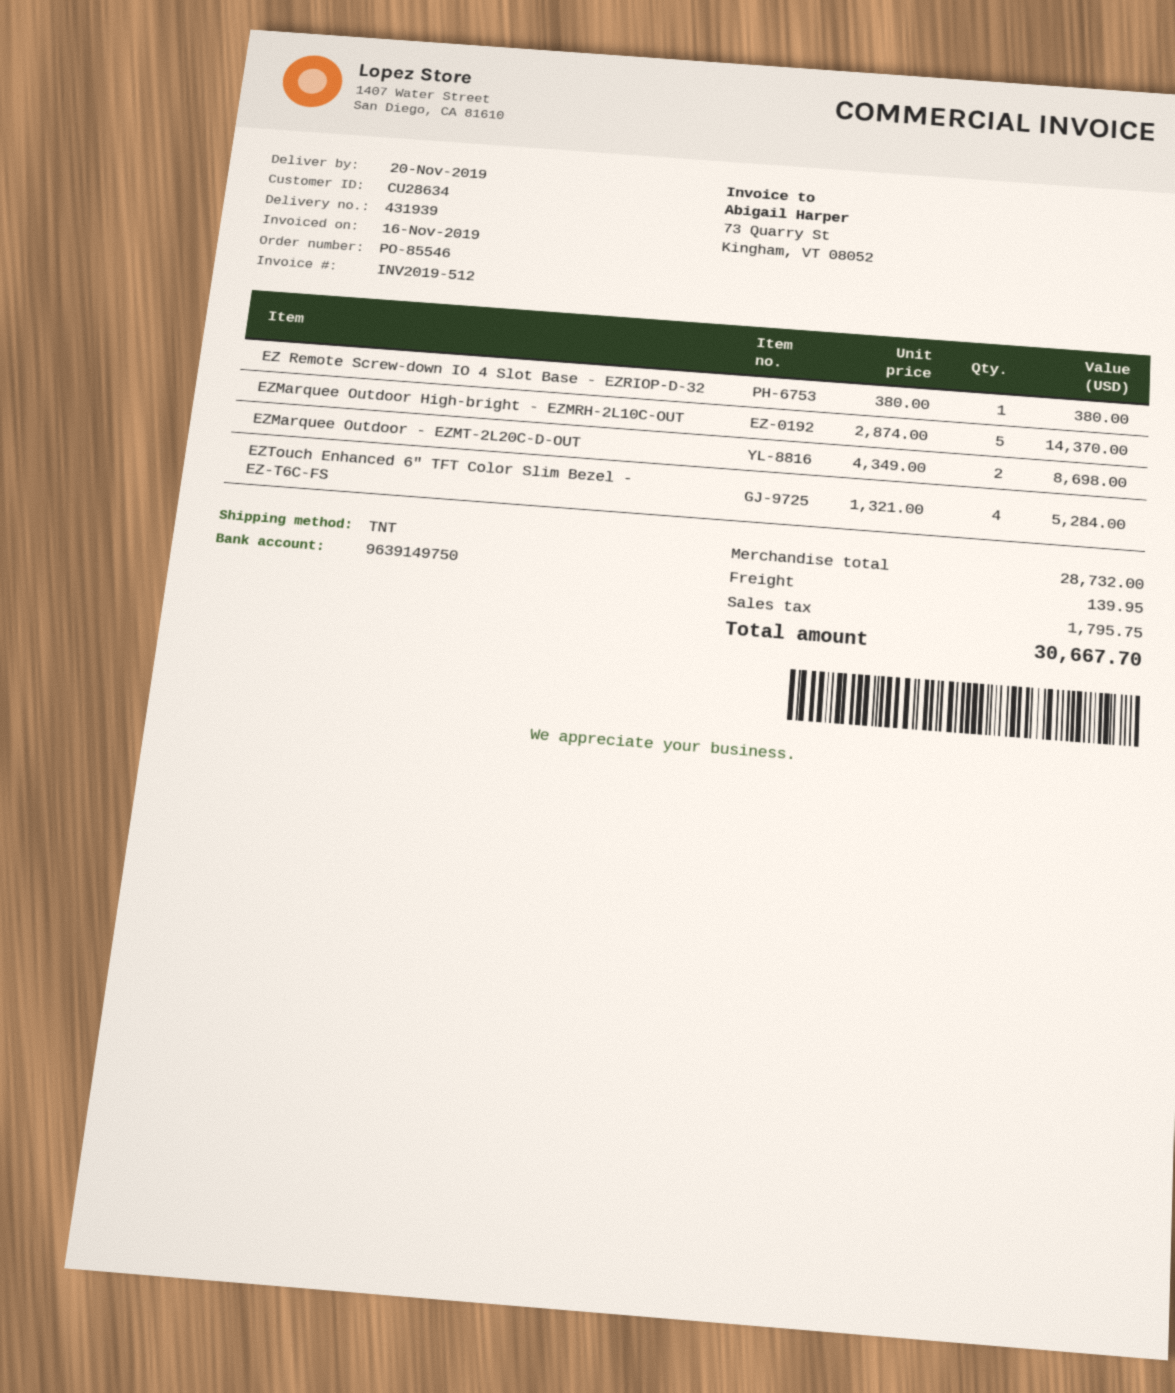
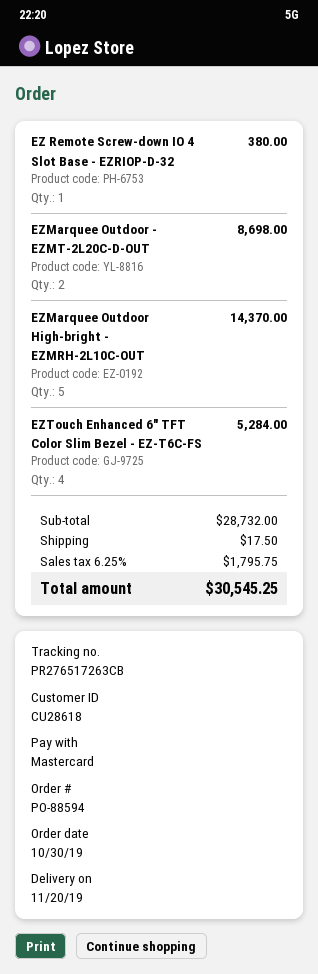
order number: PO-85546 -> PO-88594
customer number: CU28634 -> CU28618
shipping: 139.95 -> 17.50
total: 30667.70 -> 30545.25

